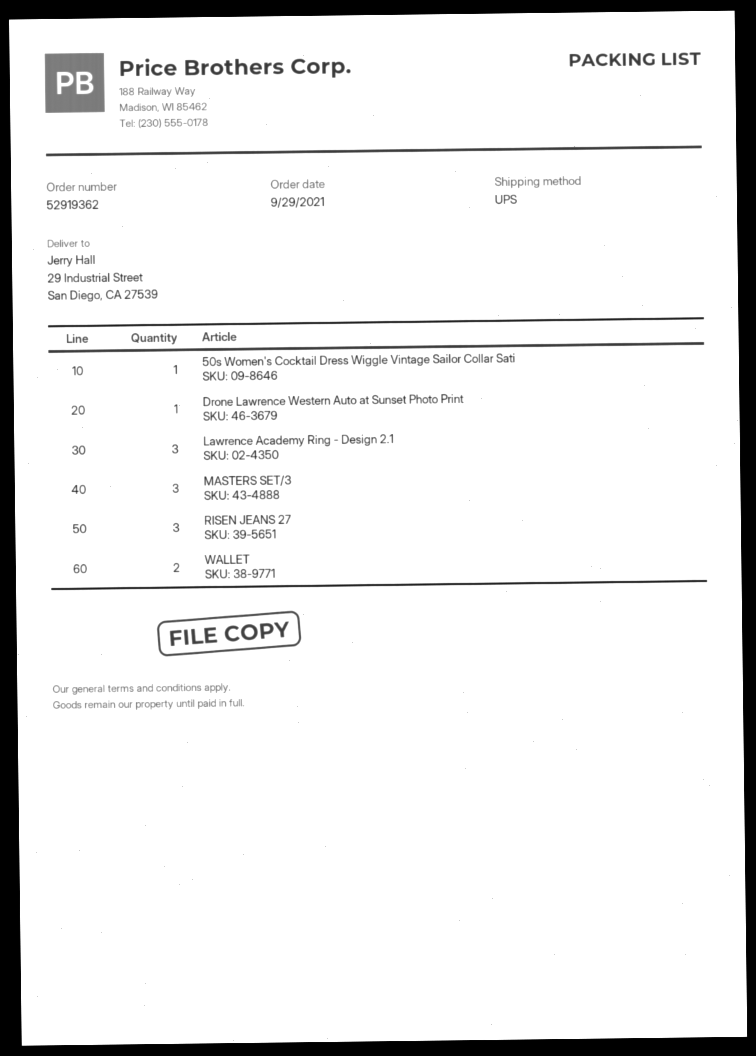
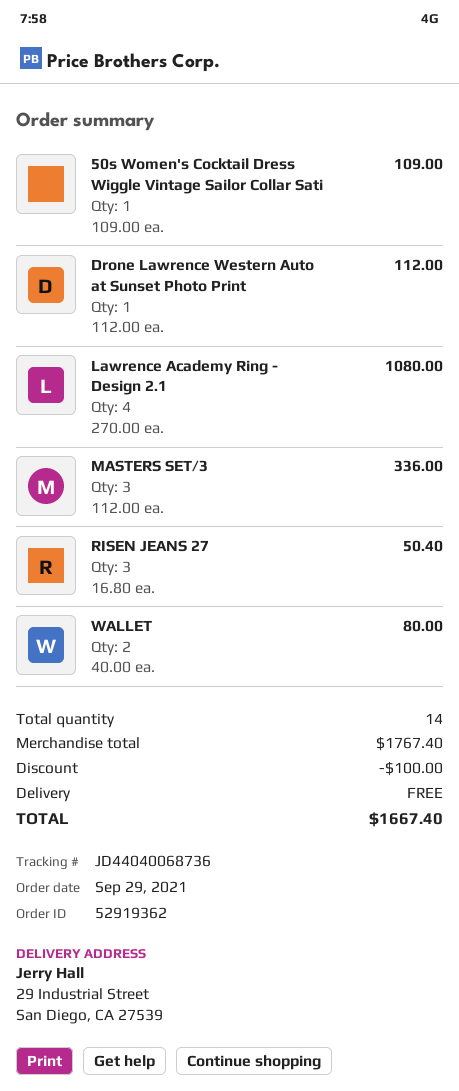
Lawrence Academy Ring - Design 2.1: 3 -> 4

